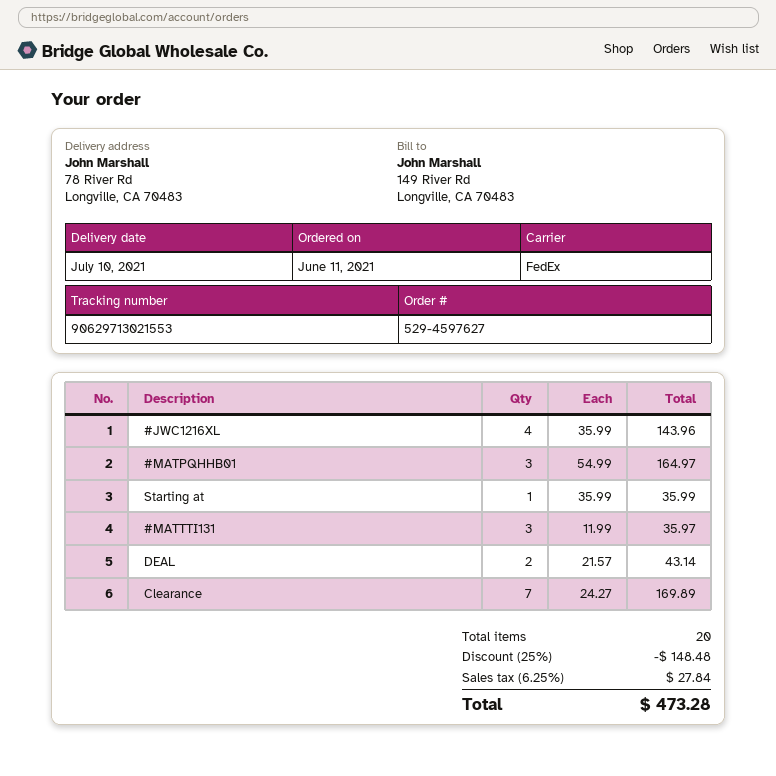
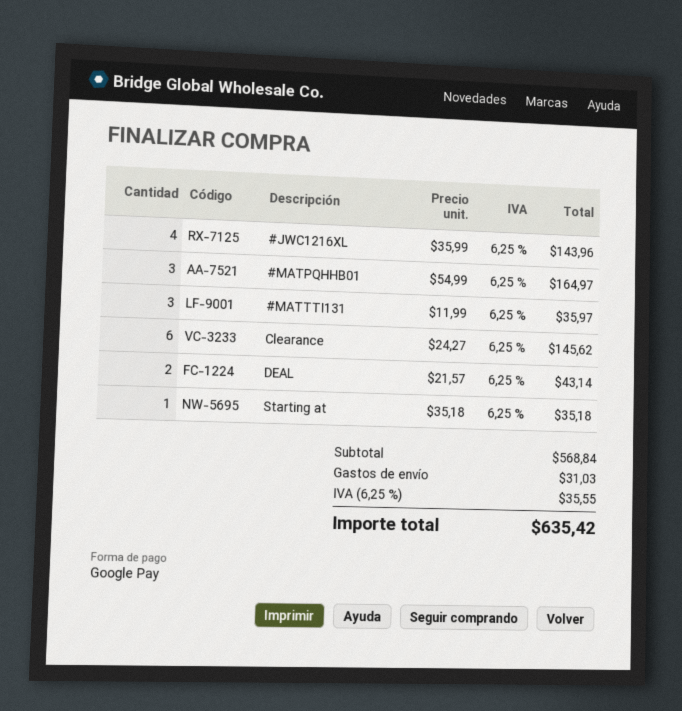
Starting at: 1 x 35.99 = 35.99 -> 1 x 35.18 = 35.18
Clearance: 7 x 24.27 = 169.89 -> 6 x 24.27 = 145.62
discount: 25% = 148.48 -> none
shipping: none -> 31.03
tax: 6.25% = 27.84 -> 6.25% = 35.55
total: 473.28 -> 635.42

